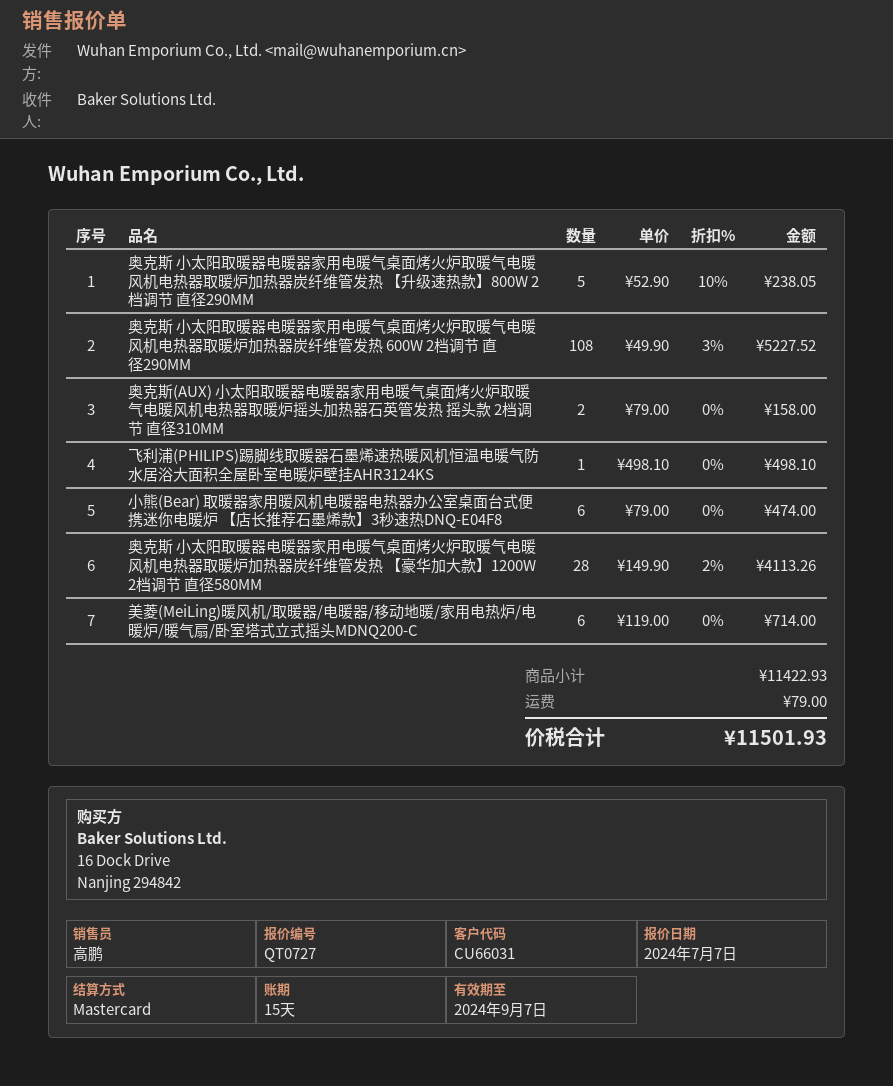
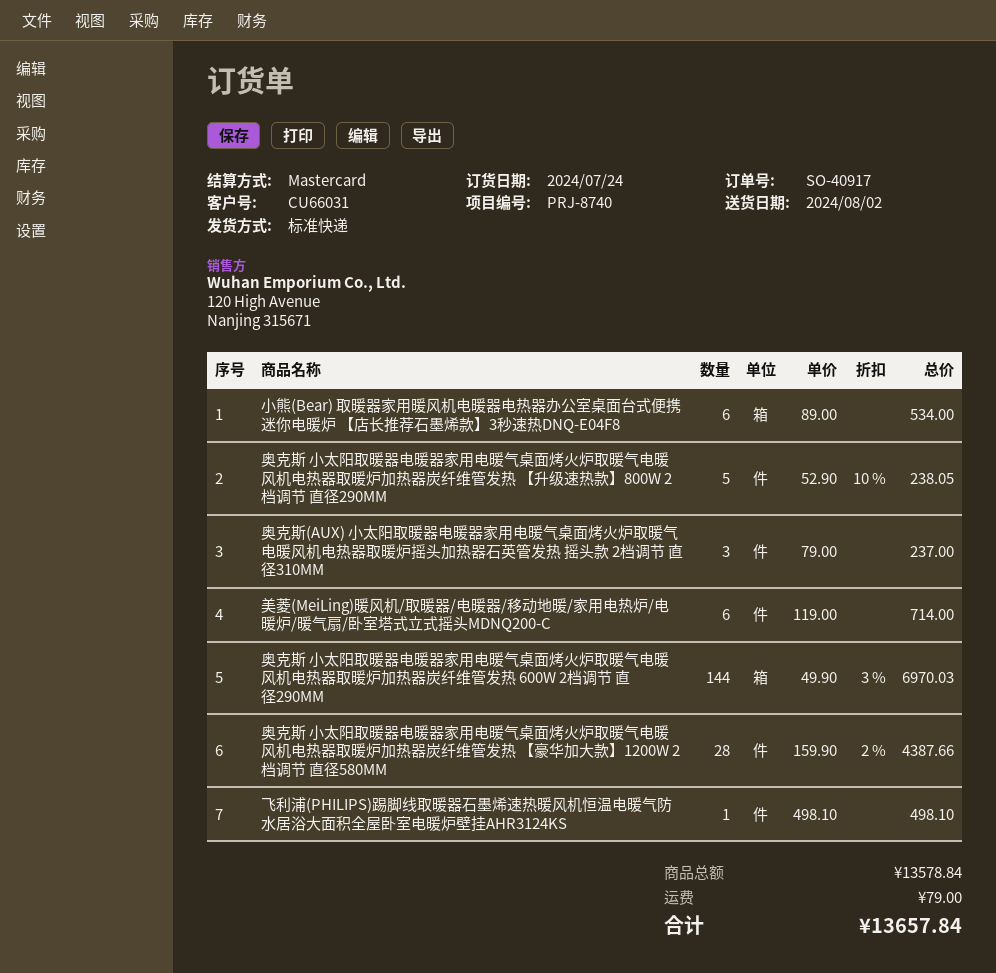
奥克斯 小太阳取暖器电暖器家用电暖气桌面烤火炉取暖气电暖风机电热器取暖炉加热器炭纤维管发热 600W 2档调节 直径290MM: 108 x 49.90 - 3% = 5227.52 -> 144 x 49.90 - 3% = 6970.03
奥克斯(AUX) 小太阳取暖器电暖器家用电暖气桌面烤火炉取暖气电暖风机电热器取暖炉摇头加热器石英管发热 摇头款 2档调节 直径310MM: 2 x 79.00 = 158.00 -> 3 x 79.00 = 237.00
小熊(Bear) 取暖器家用暖风机电暖器电热器办公室桌面台式便携迷你电暖炉 【店长推荐石墨烯款】3秒速热DNQ-E04F8: 6 x 79.00 = 474.00 -> 6 x 89.00 = 534.00
奥克斯 小太阳取暖器电暖器家用电暖气桌面烤火炉取暖气电暖风机电热器取暖炉加热器炭纤维管发热 【豪华加大款】1200W 2档调节 直径580MM: 28 x 149.90 - 2% = 4113.26 -> 28 x 159.90 - 2% = 4387.66
subtotal: 11422.93 -> 13578.84
total: 11501.93 -> 13657.84

